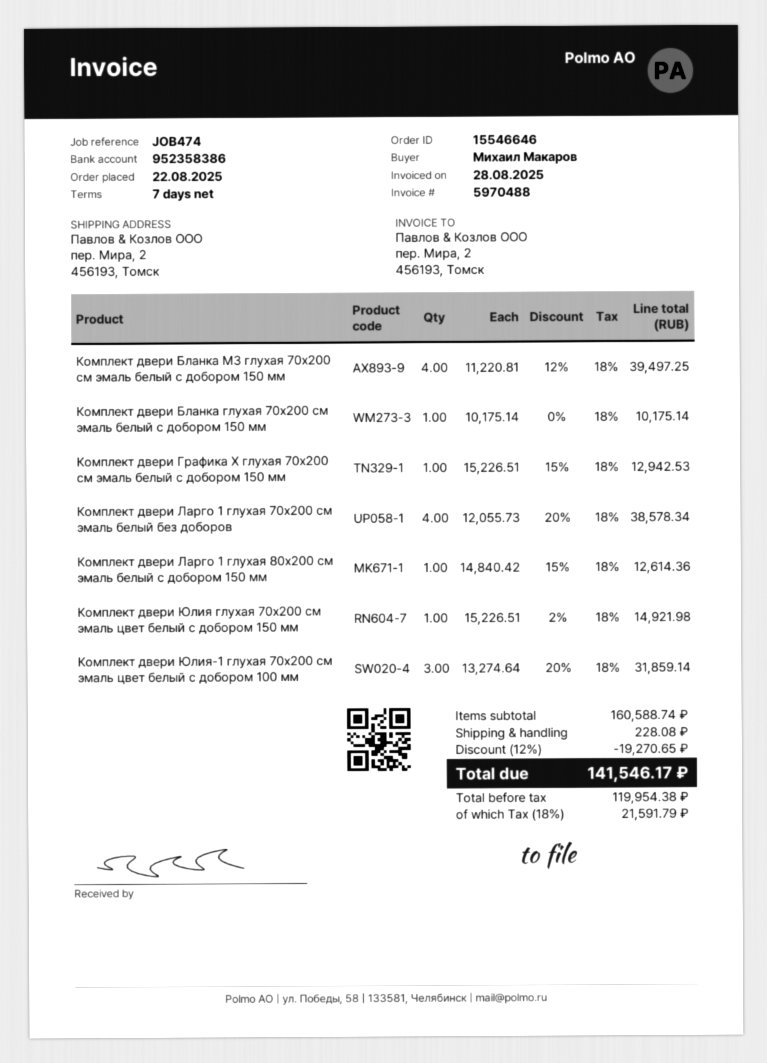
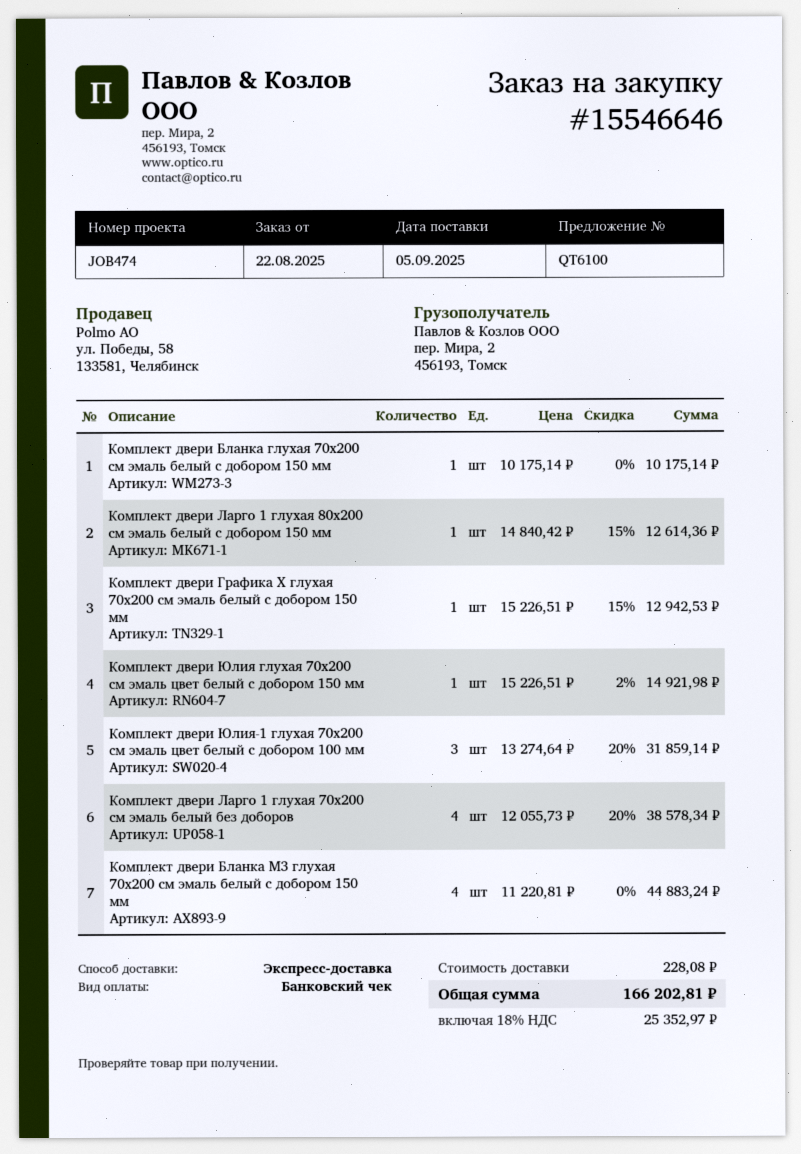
Комплект двери Бланка М3 глухая 70x200 см эмаль белый с добором 150 мм: 4 x 11220.81 - 12% = 39497.25 -> 4 x 11220.81 = 44883.24
discount: 12% = 19270.65 -> none
tax: 18% = 21591.79 -> 18% = 25352.97
total: 141546.17 -> 166202.81

